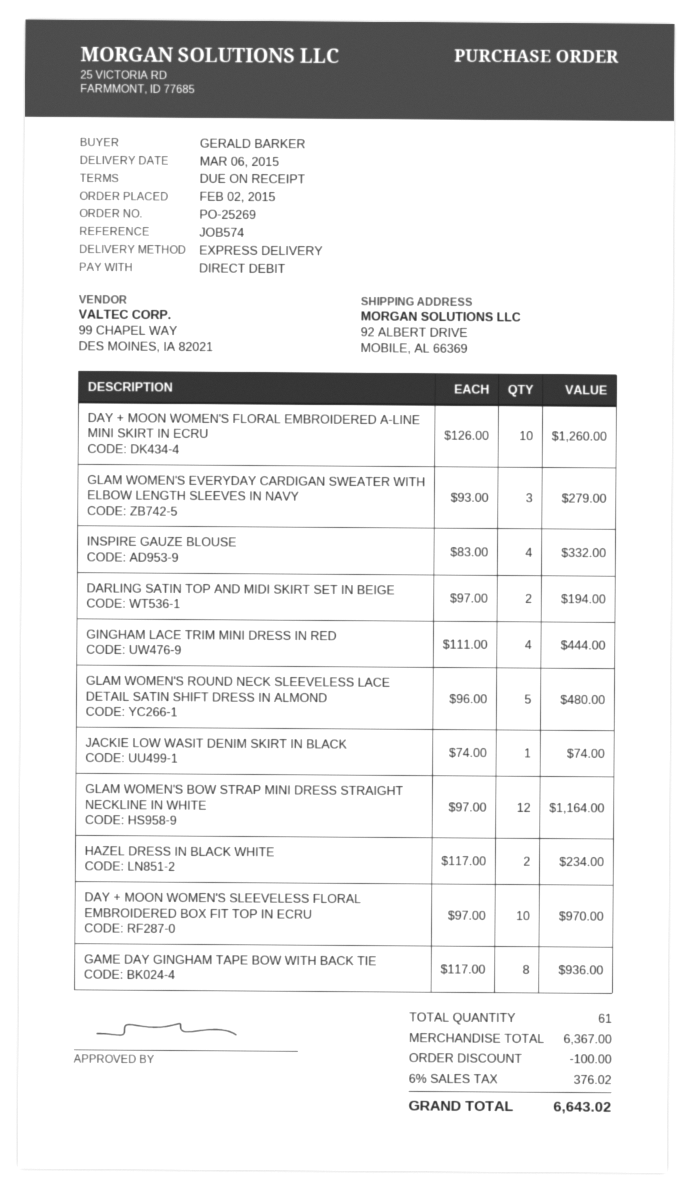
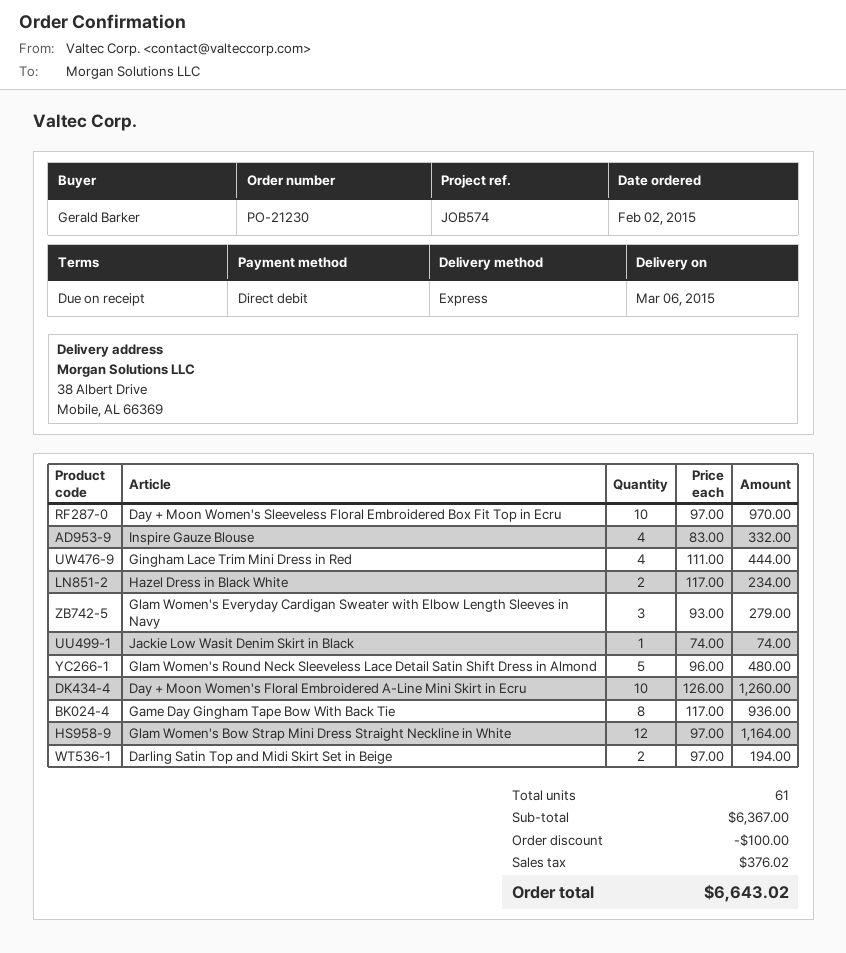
order number: PO-25269 -> PO-21230
ship to: 92 ALBERT DRIVE, MOBILE, AL 66369 -> 38 Albert Drive, Mobile, AL 66369

